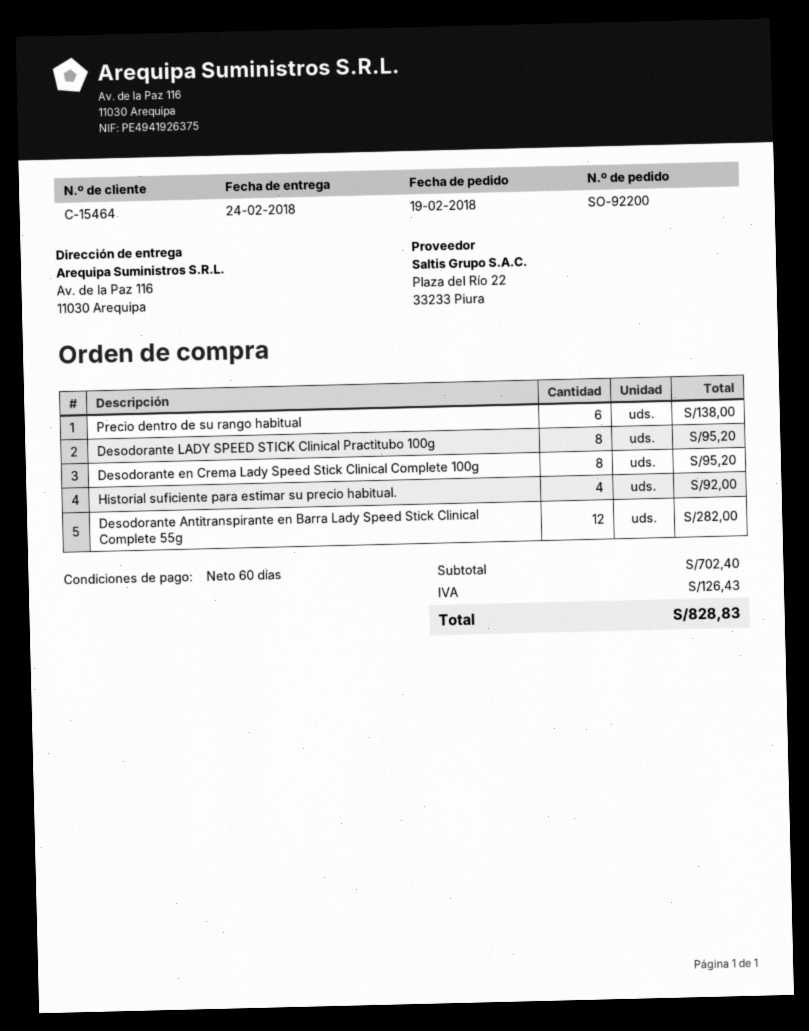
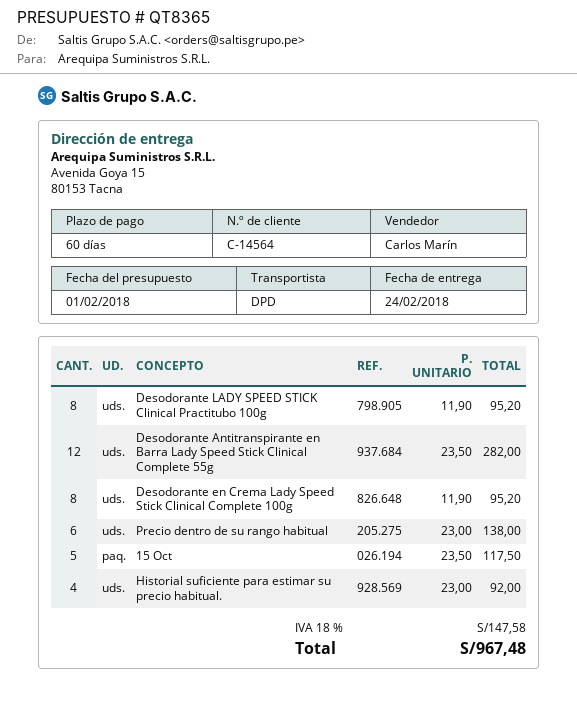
customer number: C-15464 -> C-14564
ship to: Av. de la Paz 116, 11030 Arequipa -> Avenida Goya 15, 80153 Tacna
15 Oct: none -> 5 for 117.50
tax: 126.43 -> 147.58
total: 828.83 -> 967.48

